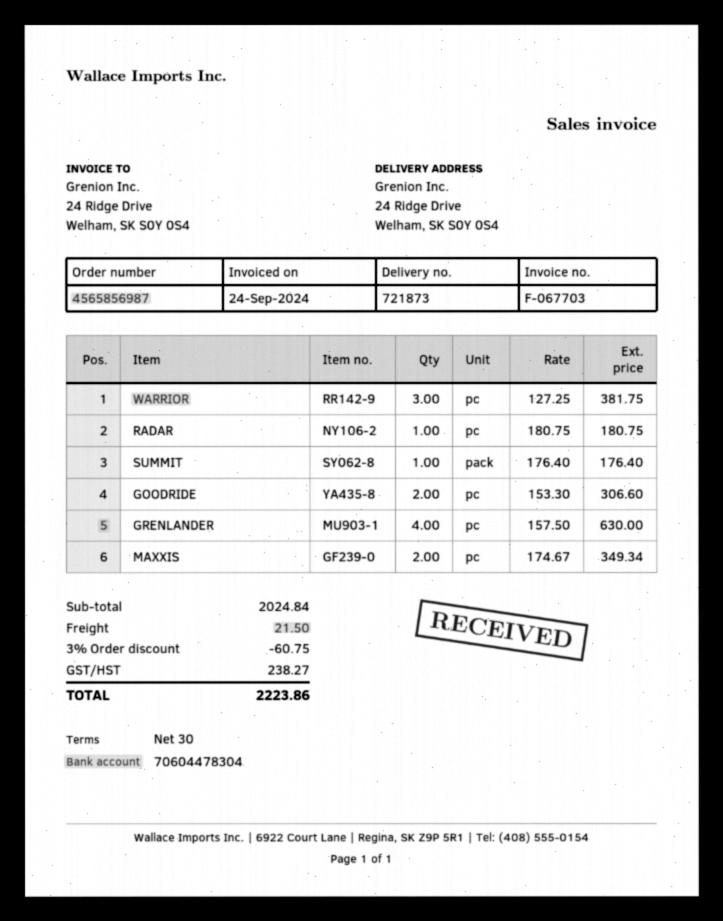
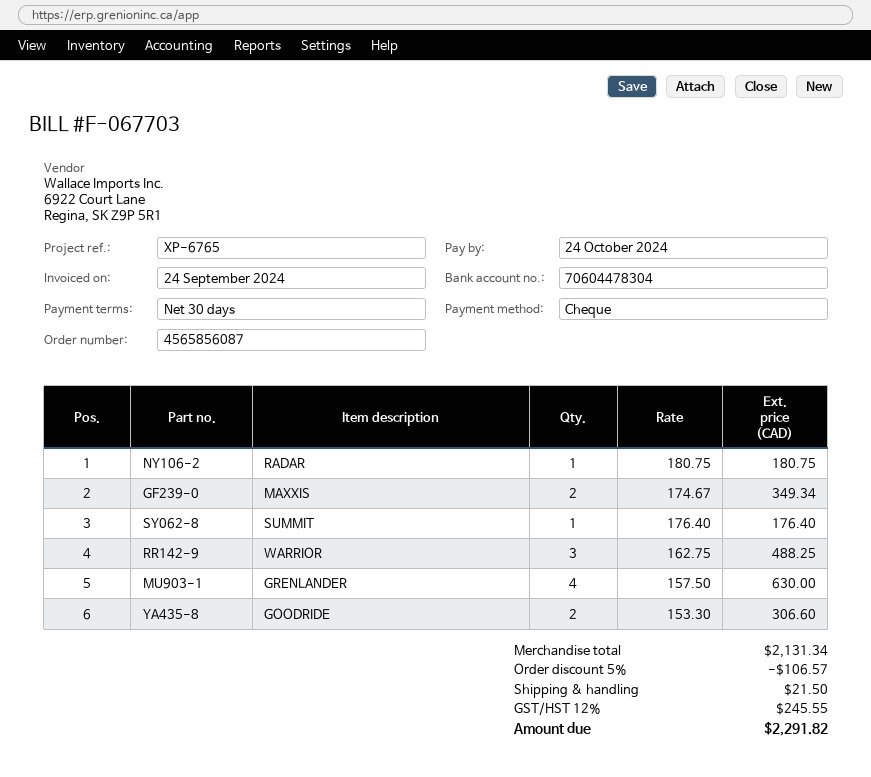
order number: 4565856987 -> 4565856087
WARRIOR: 3 x 127.25 = 381.75 -> 3 x 162.75 = 488.25
subtotal: 2024.84 -> 2131.34
discount: 3% = 60.75 -> 5% = 106.57
tax: 238.27 -> 245.55
total: 2223.86 -> 2291.82

